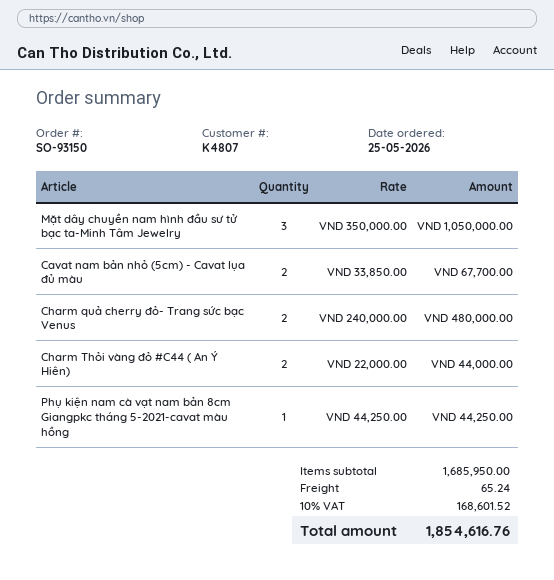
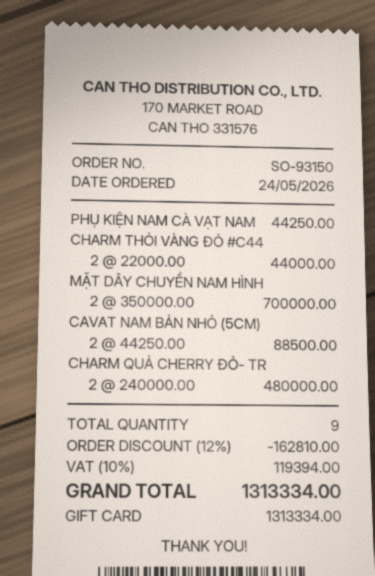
order date: 2026-05-25 -> 2026-05-24
Mặt dây chuyền nam hình đầu sư tử bạc ta-Minh Tâm Jewelry: 3 x 350000.00 = 1050000.00 -> 2 x 350000.00 = 700000.00
Cavat nam bản nhỏ (5cm) - Cavat lụa đủ màu: 2 x 33850.00 = 67700.00 -> 2 x 44250.00 = 88500.00
discount: none -> 12% = 162810.00
shipping: 65.24 -> none
tax: 10% = 168601.52 -> 10% = 119394.00
total: 1854616.76 -> 1313334.00

